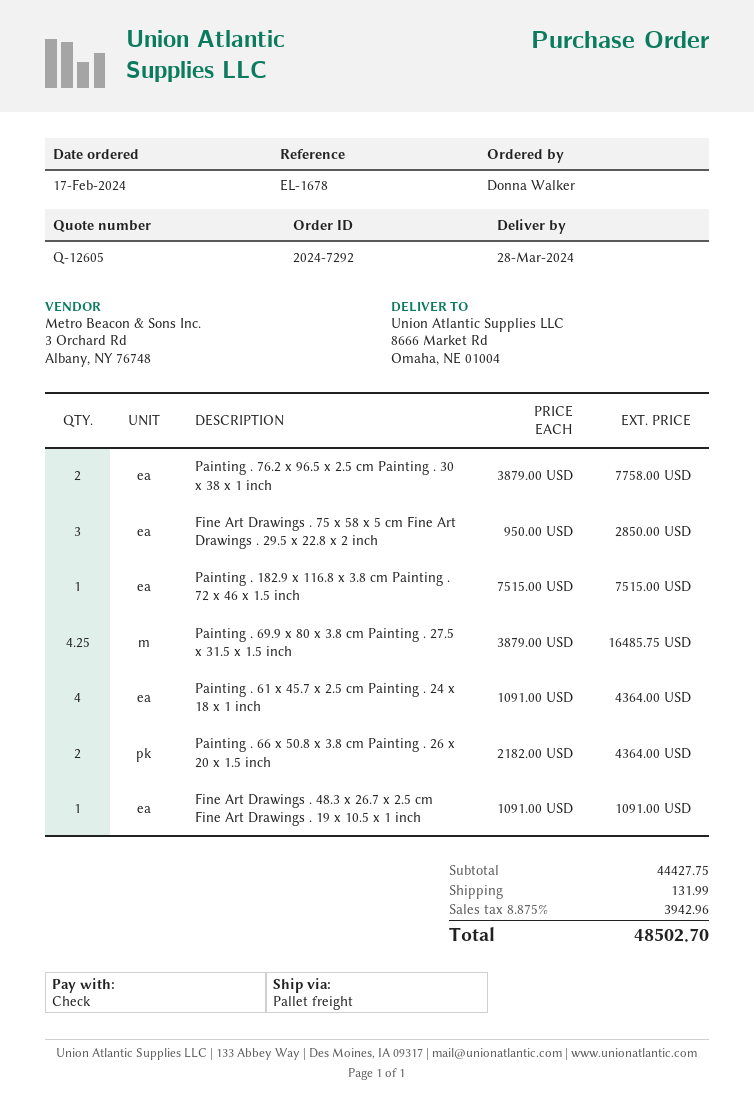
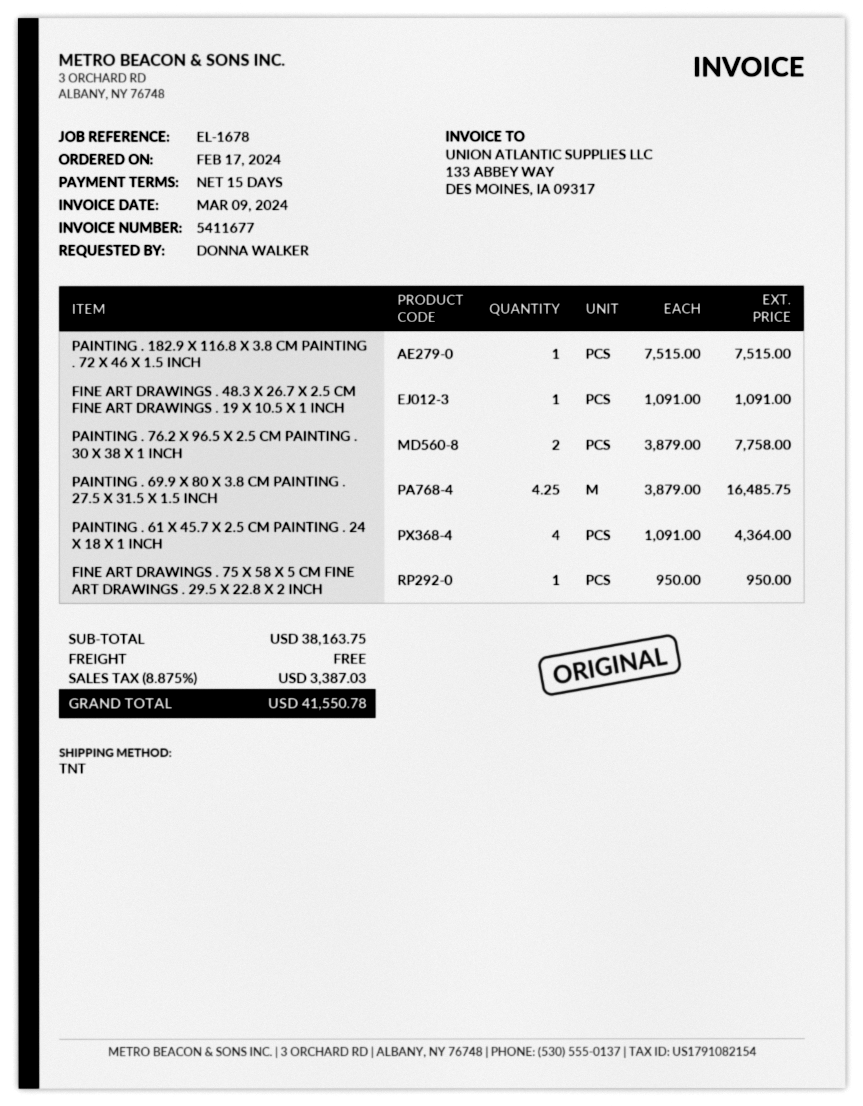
shipping method: pallet freight -> TNT
Fine Art Drawings . 75 x 58 x 5 cm Fine Art Drawings . 29.5 x 22.8 x 2 inch: 3 x 950.00 = 2850.00 -> 1 x 950.00 = 950.00
Painting . 66 x 50.8 x 3.8 cm Painting . 26 x 20 x 1.5 inch: 2 x 2182.00 = 4364.00 -> none
subtotal: 44427.75 -> 38163.75
shipping: 131.99 -> 0.00
tax: 8.875% = 3942.96 -> 8.875% = 3387.03
total: 48502.70 -> 41550.78

